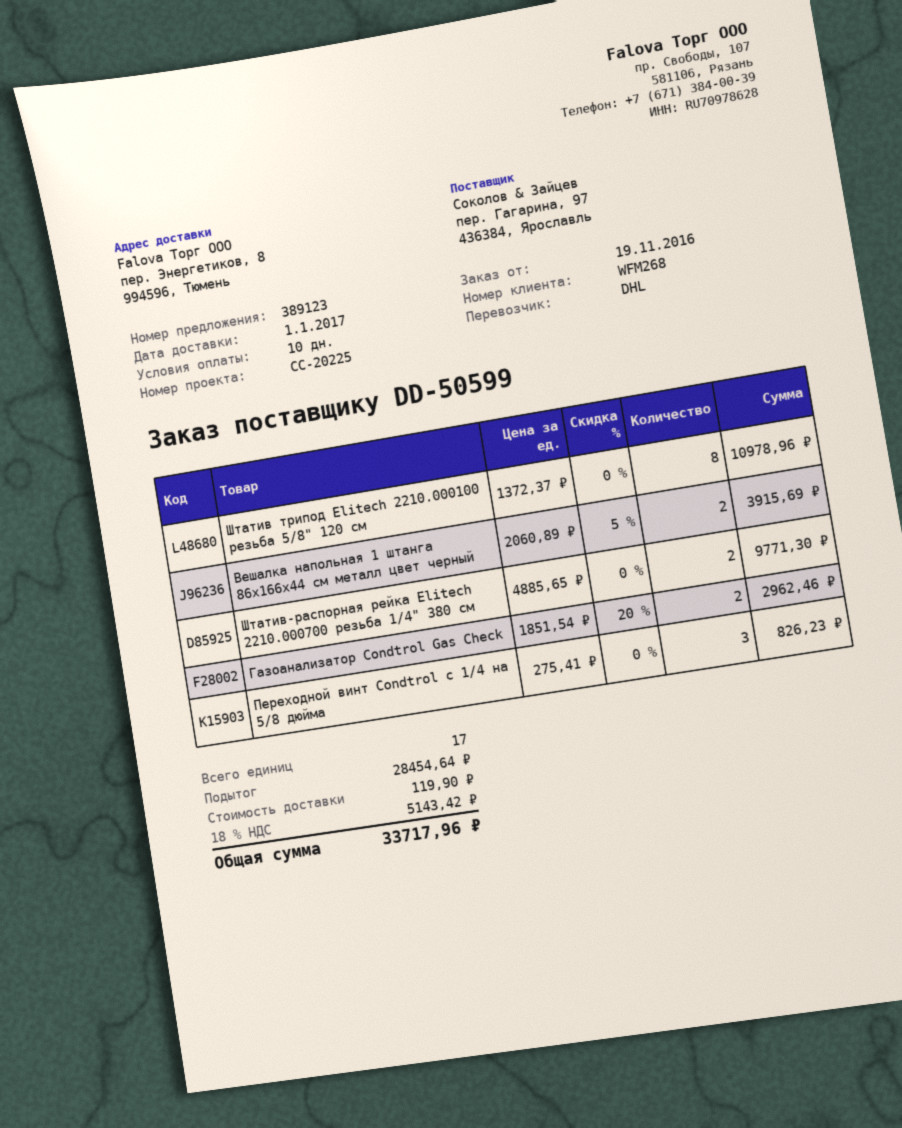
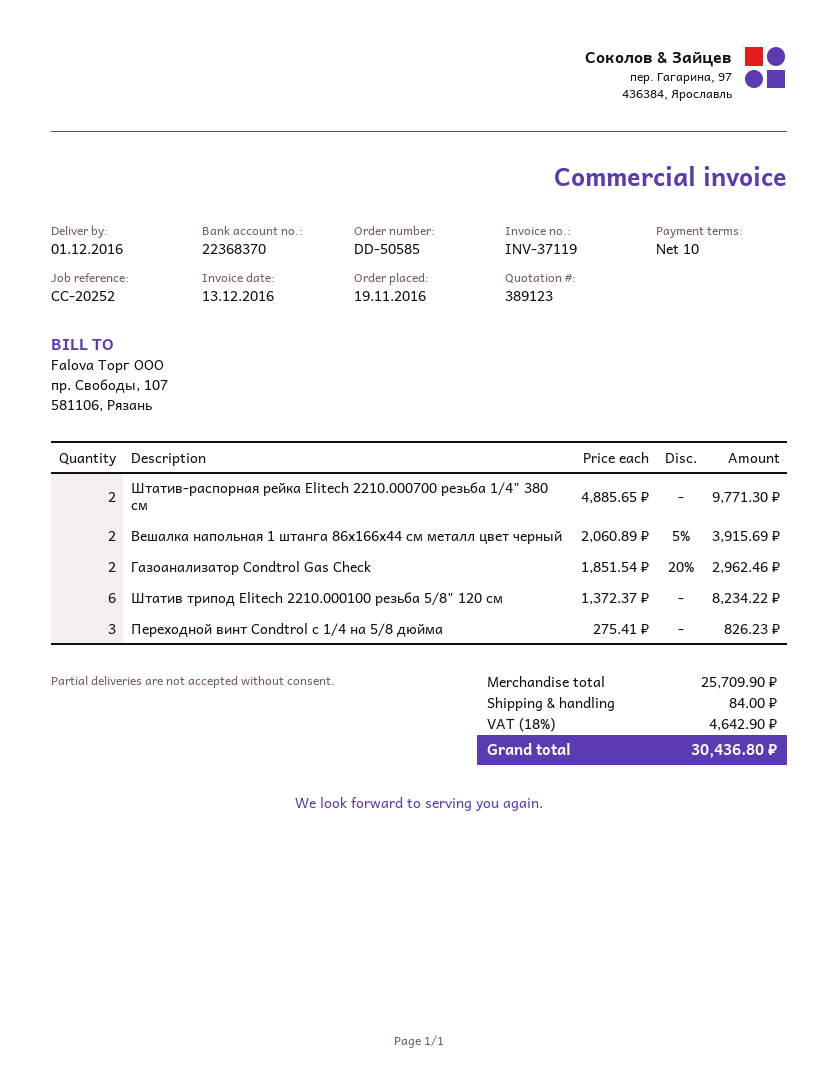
order number: DD-50599 -> DD-50585
delivery date: 2017-01-01 -> 2016-12-01
reference: CC-20225 -> CC-20252
Штатив трипод Elitech 2210.000100 резьба 5/8" 120 см: 8 x 1372.37 = 10978.96 -> 6 x 1372.37 = 8234.22
subtotal: 28454.64 -> 25709.90
shipping: 119.90 -> 84.00
tax: 18% = 5143.42 -> 18% = 4642.90
total: 33717.96 -> 30436.80

